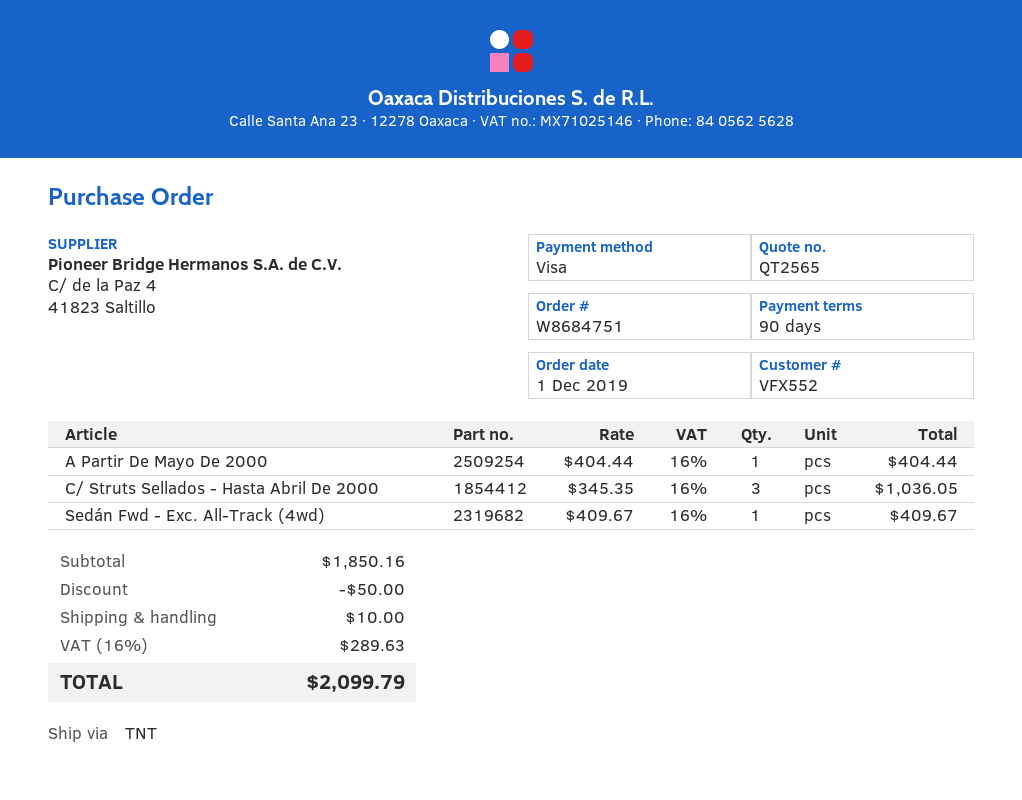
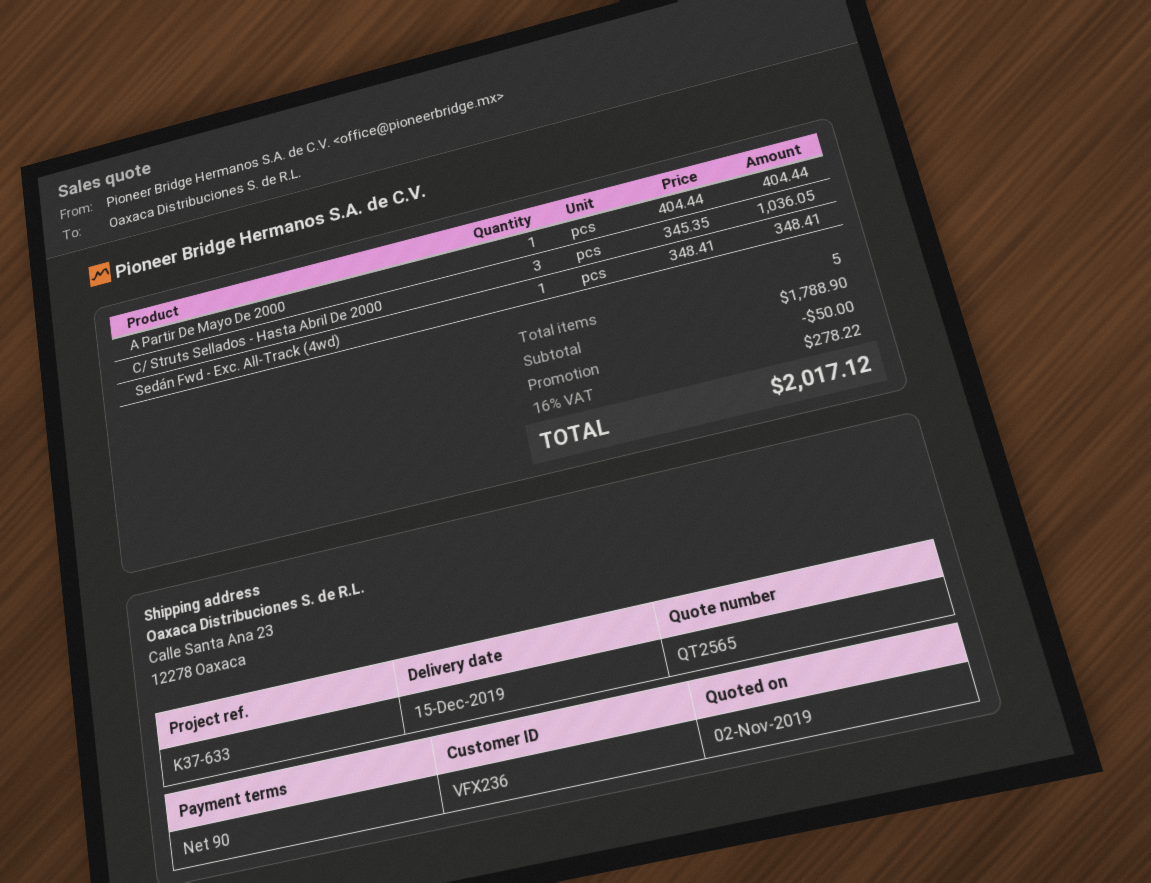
customer number: VFX552 -> VFX236
Sedán Fwd - Exc. All-Track (4wd): 1 x 409.67 = 409.67 -> 1 x 348.41 = 348.41
subtotal: 1850.16 -> 1788.90
shipping: 10.00 -> none
tax: 16% = 289.63 -> 16% = 278.22
total: 2099.79 -> 2017.12

